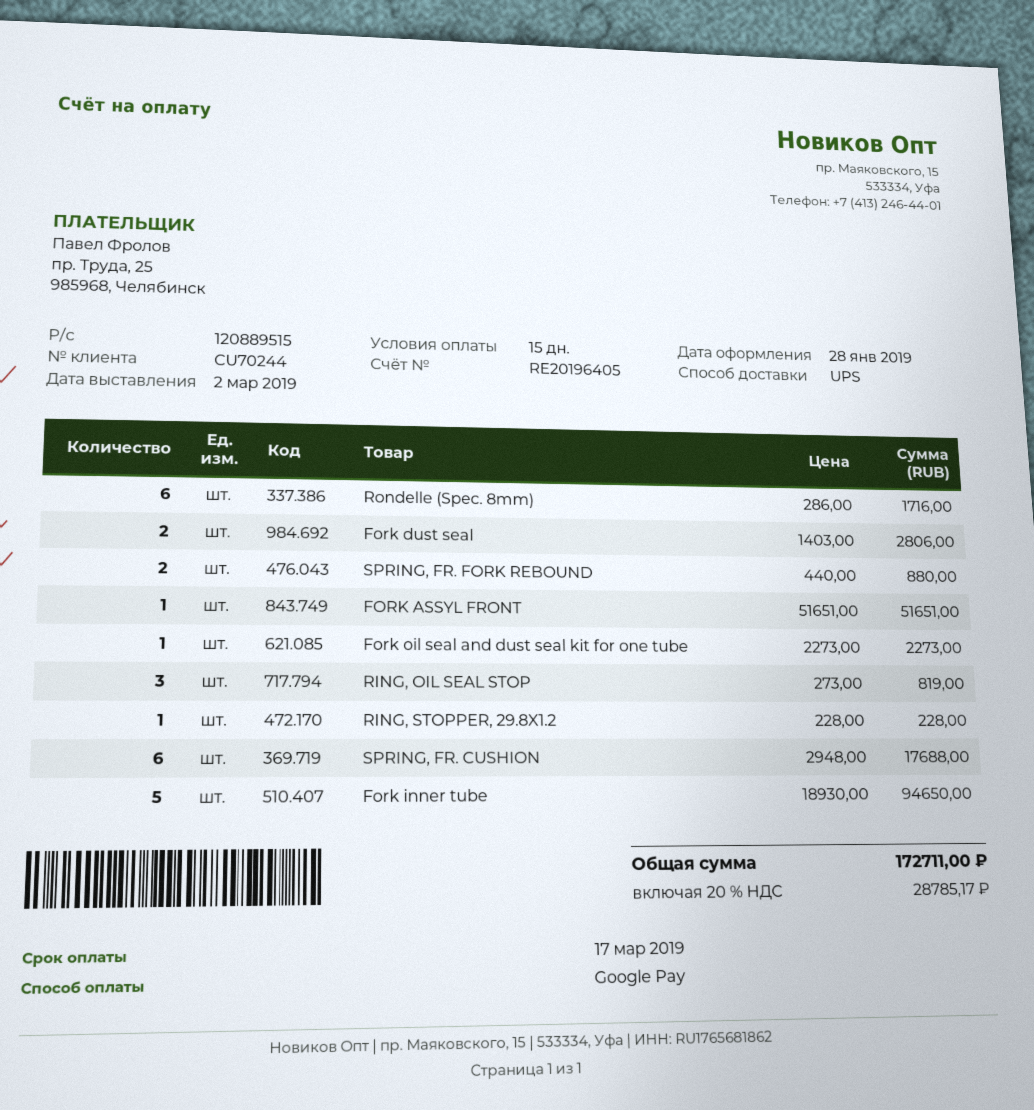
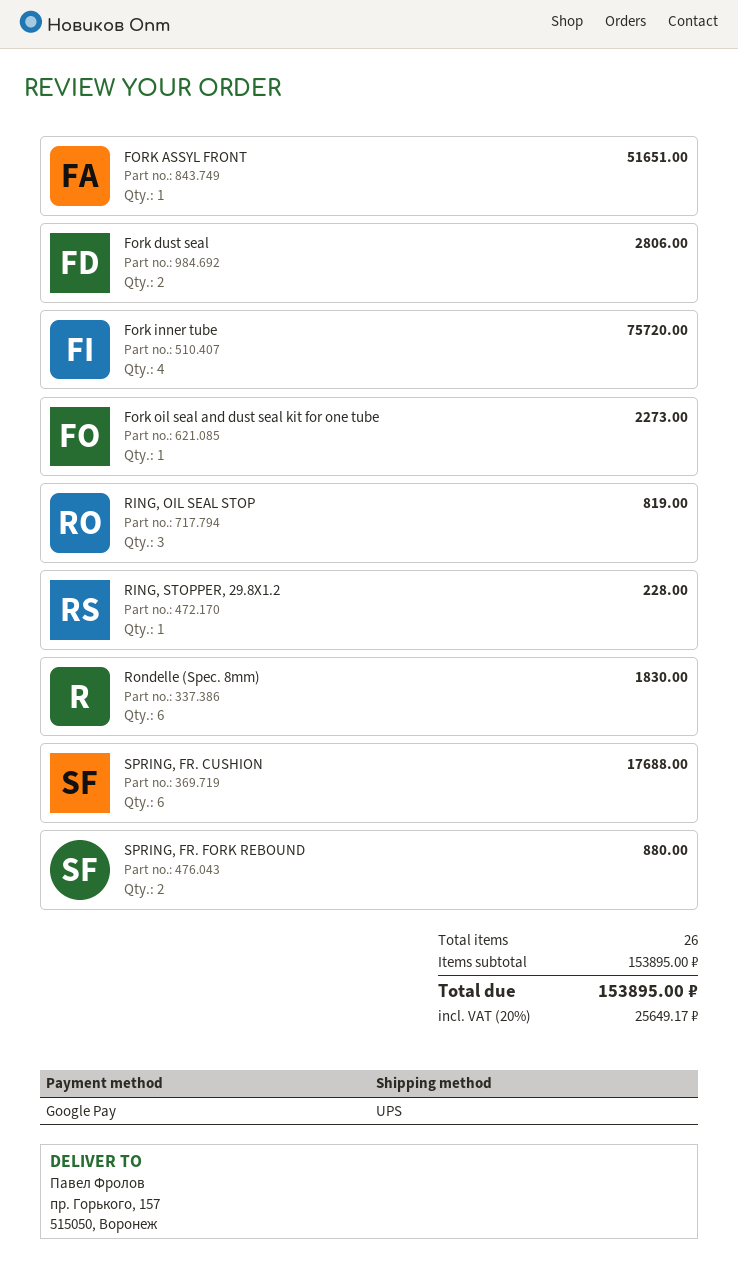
Rondelle (Spec. 8mm): 6 for 1716.00 -> 6 for 1830.00
Fork inner tube: 5 for 94650.00 -> 4 for 75720.00
tax: 20% = 28785.17 -> 20% = 25649.17
total: 172711.00 -> 153895.00

